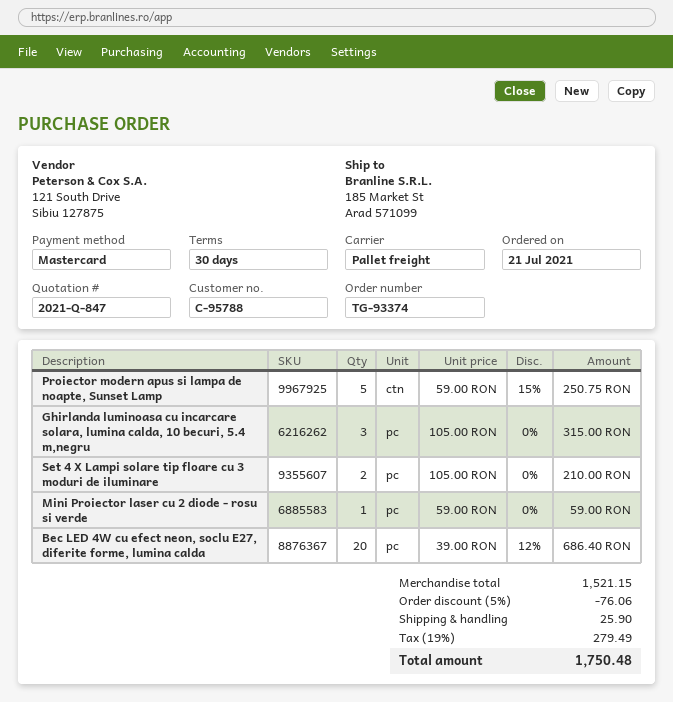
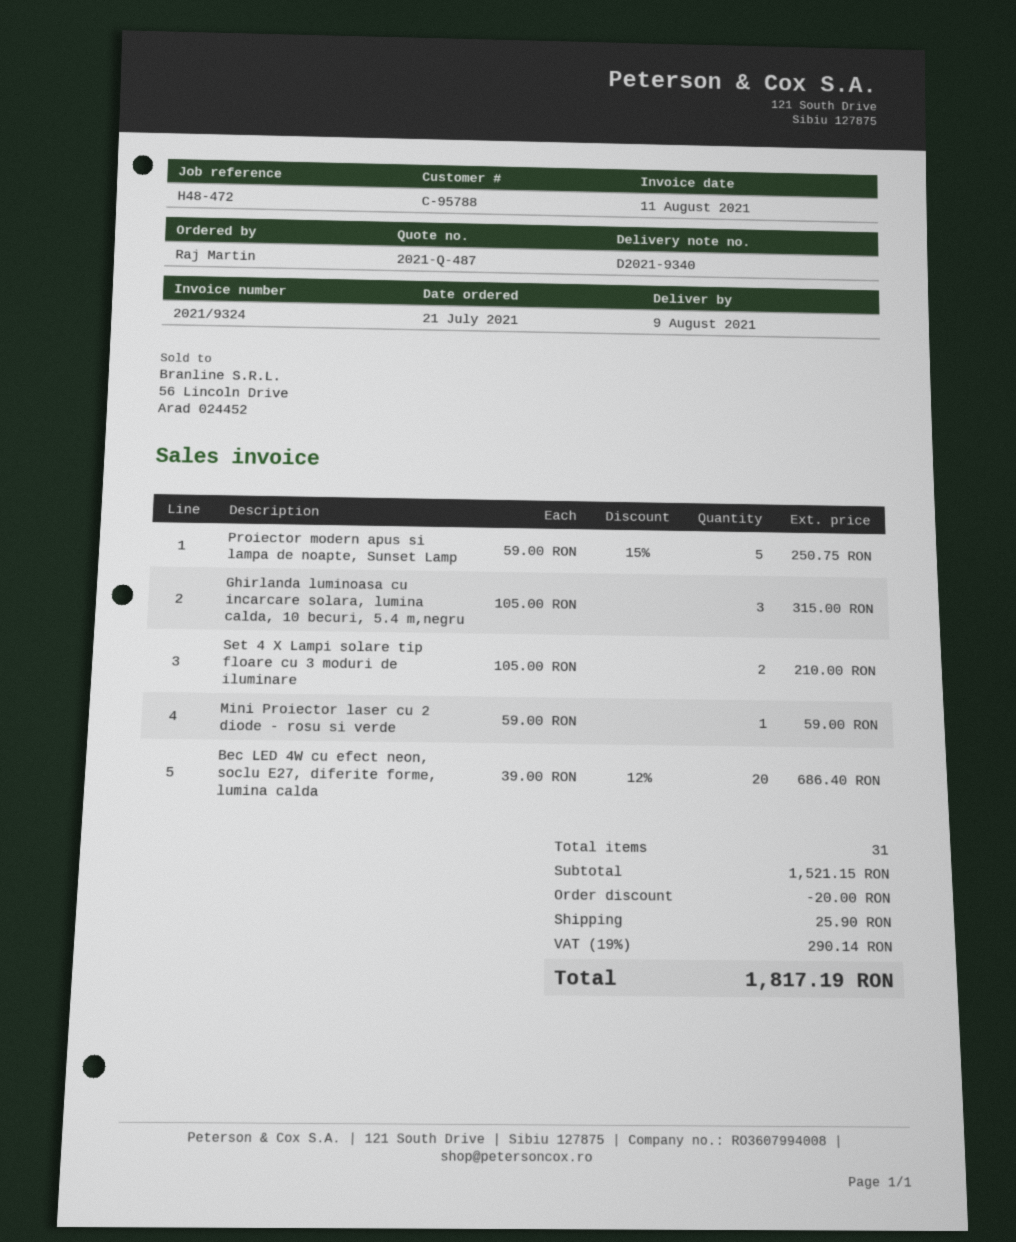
quote number: 2021-Q-847 -> 2021-Q-487
discount: 76.06 -> 20.00
tax: 19% = 279.49 -> 19% = 290.14
total: 1750.48 -> 1817.19

